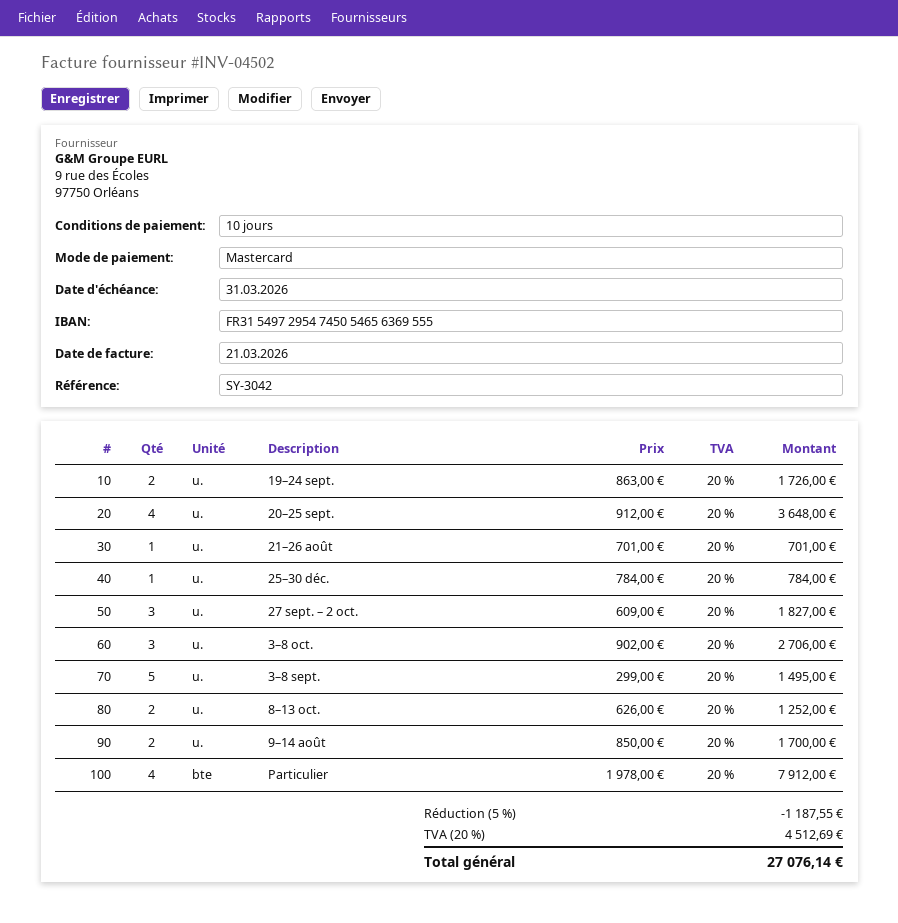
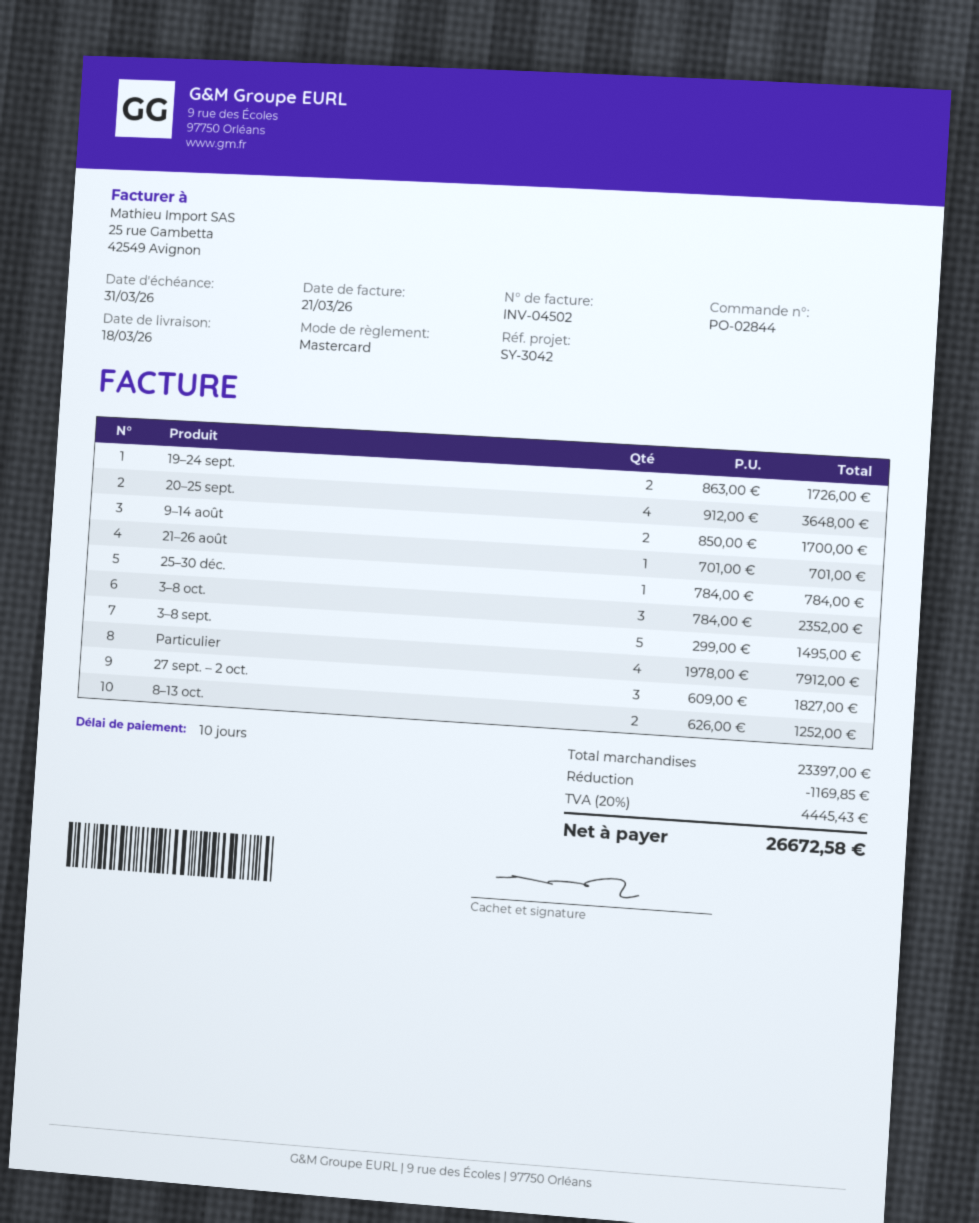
3–8 oct.: 3 x 902.00 = 2706.00 -> 3 x 784.00 = 2352.00
discount: 1187.55 -> 1169.85
tax: 20% = 4512.69 -> 20% = 4445.43
total: 27076.14 -> 26672.58

